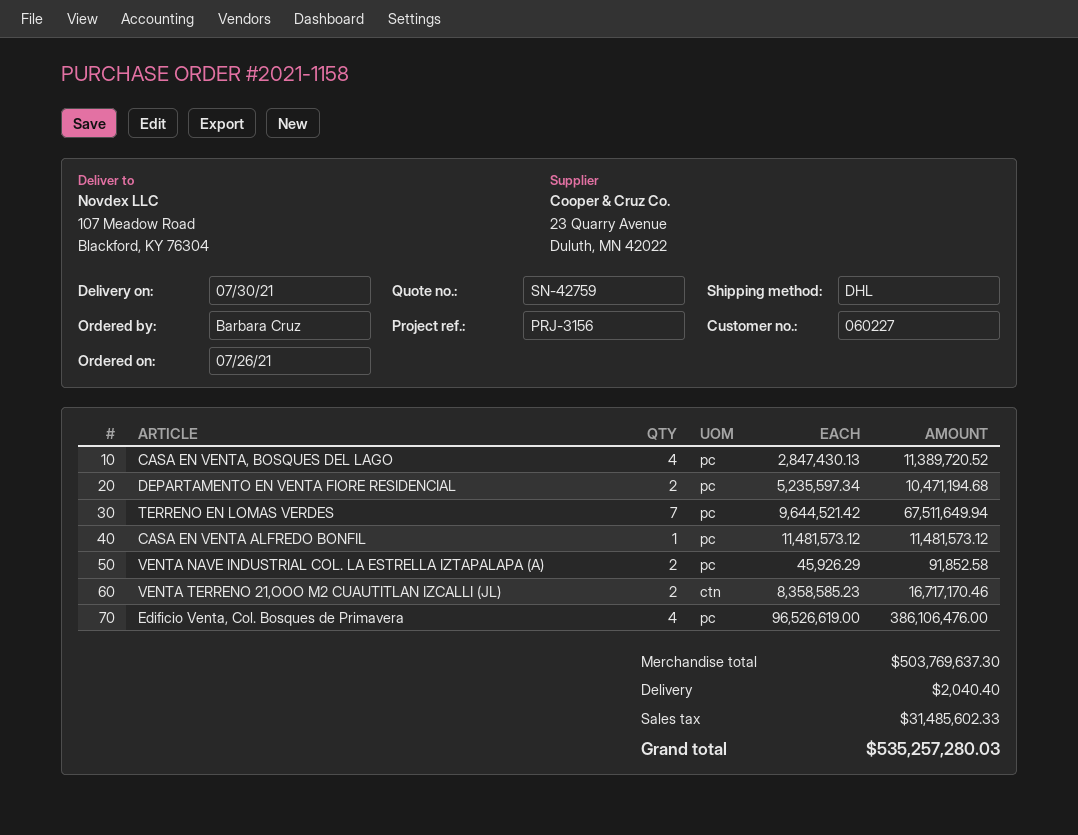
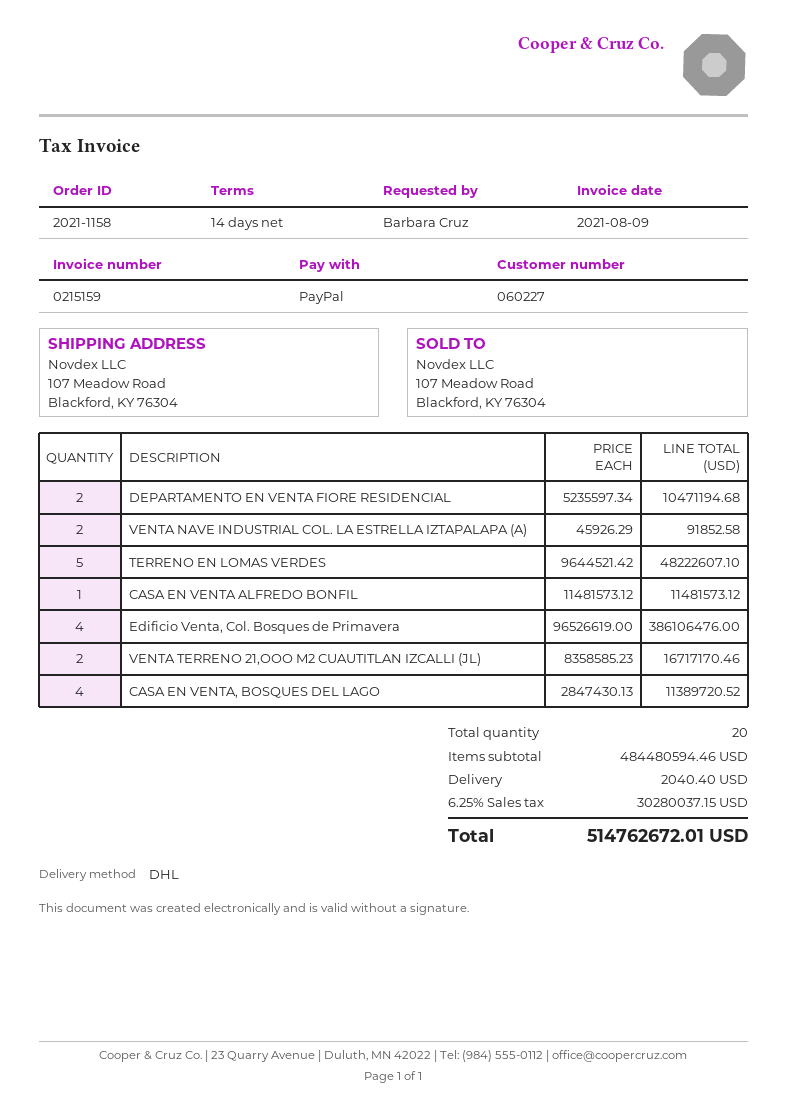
TERRENO EN LOMAS VERDES: 7 x 9644521.42 = 67511649.94 -> 5 x 9644521.42 = 48222607.10
subtotal: 503769637.30 -> 484480594.46
tax: 31485602.33 -> 30280037.15
total: 535257280.03 -> 514762672.01

